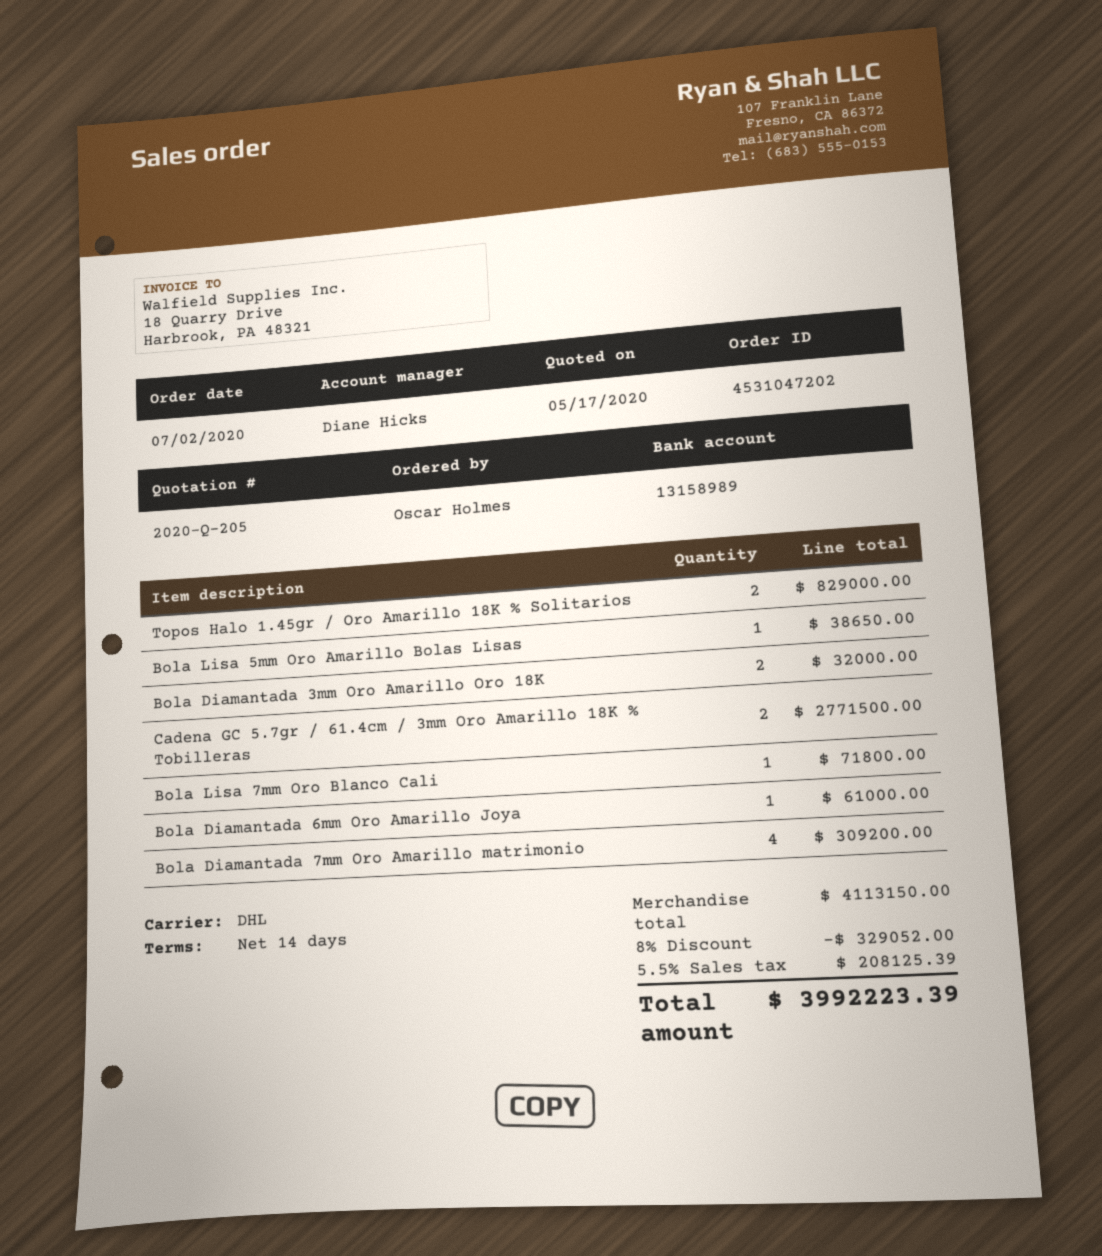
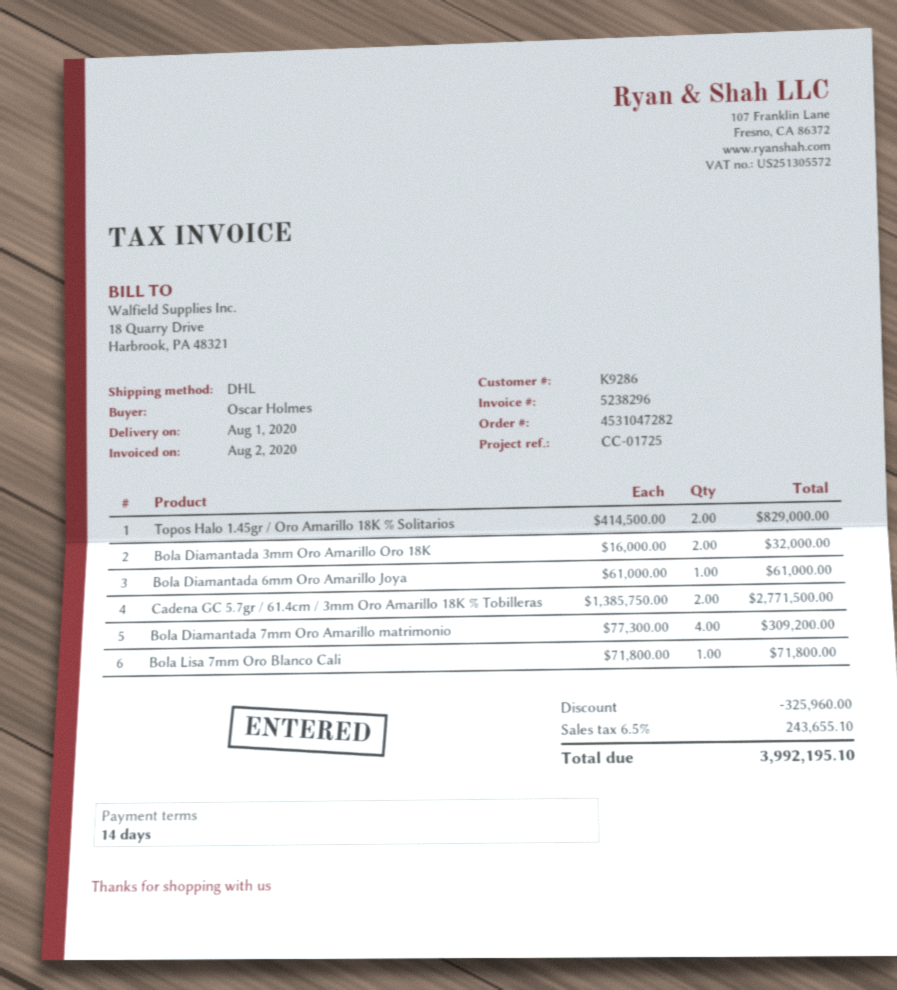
order number: 4531047202 -> 4531047282
Bola Lisa 5mm Oro Amarillo Bolas Lisas: 1 for 38650.00 -> none
discount: 329052.00 -> 325960.00
tax: 5.5% = 208125.39 -> 6.5% = 243655.10
total: 3992223.39 -> 3992195.10

